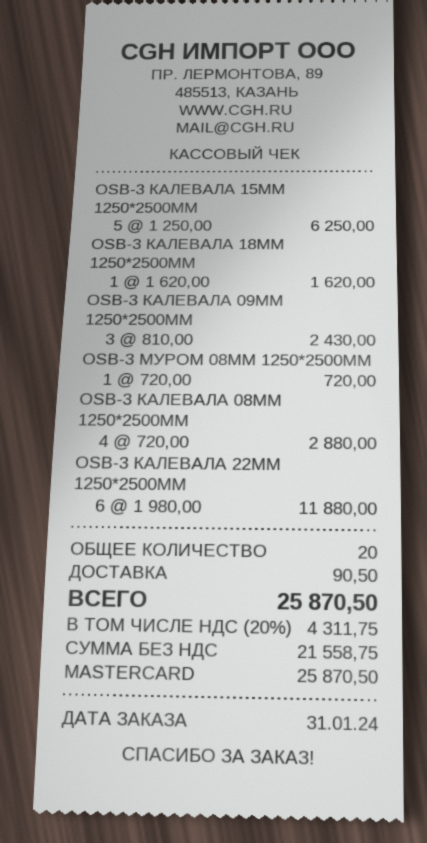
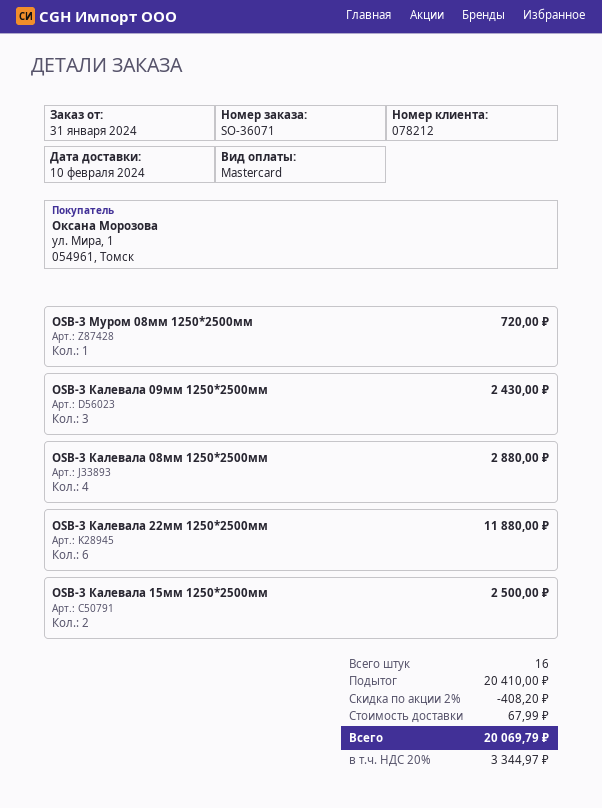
OSB-3 КАЛЕВАЛА 15ММ 1250*2500ММ: 5 for 6250.00 -> 2 for 2500.00
OSB-3 КАЛЕВАЛА 18ММ 1250*2500ММ: 1 for 1620.00 -> none
total quantity: 20 -> 16
discount: none -> 2% = 408.20
shipping: 90.50 -> 67.99
tax: 20% = 4311.75 -> 20% = 3344.97
total: 25870.50 -> 20069.79

